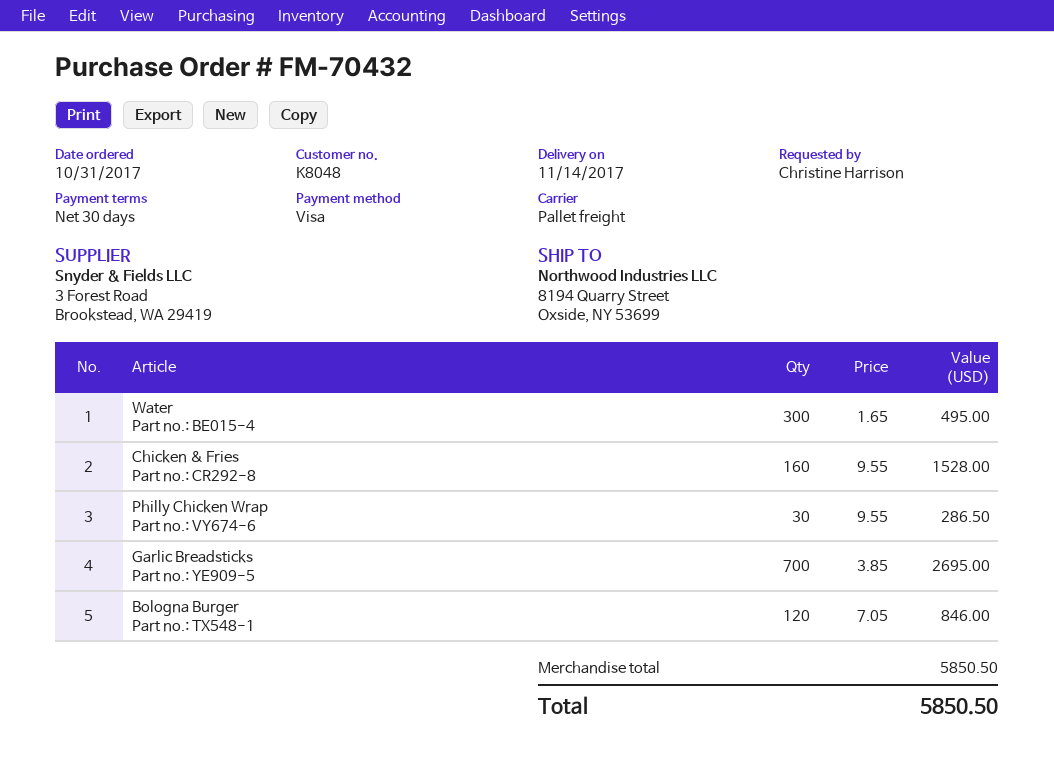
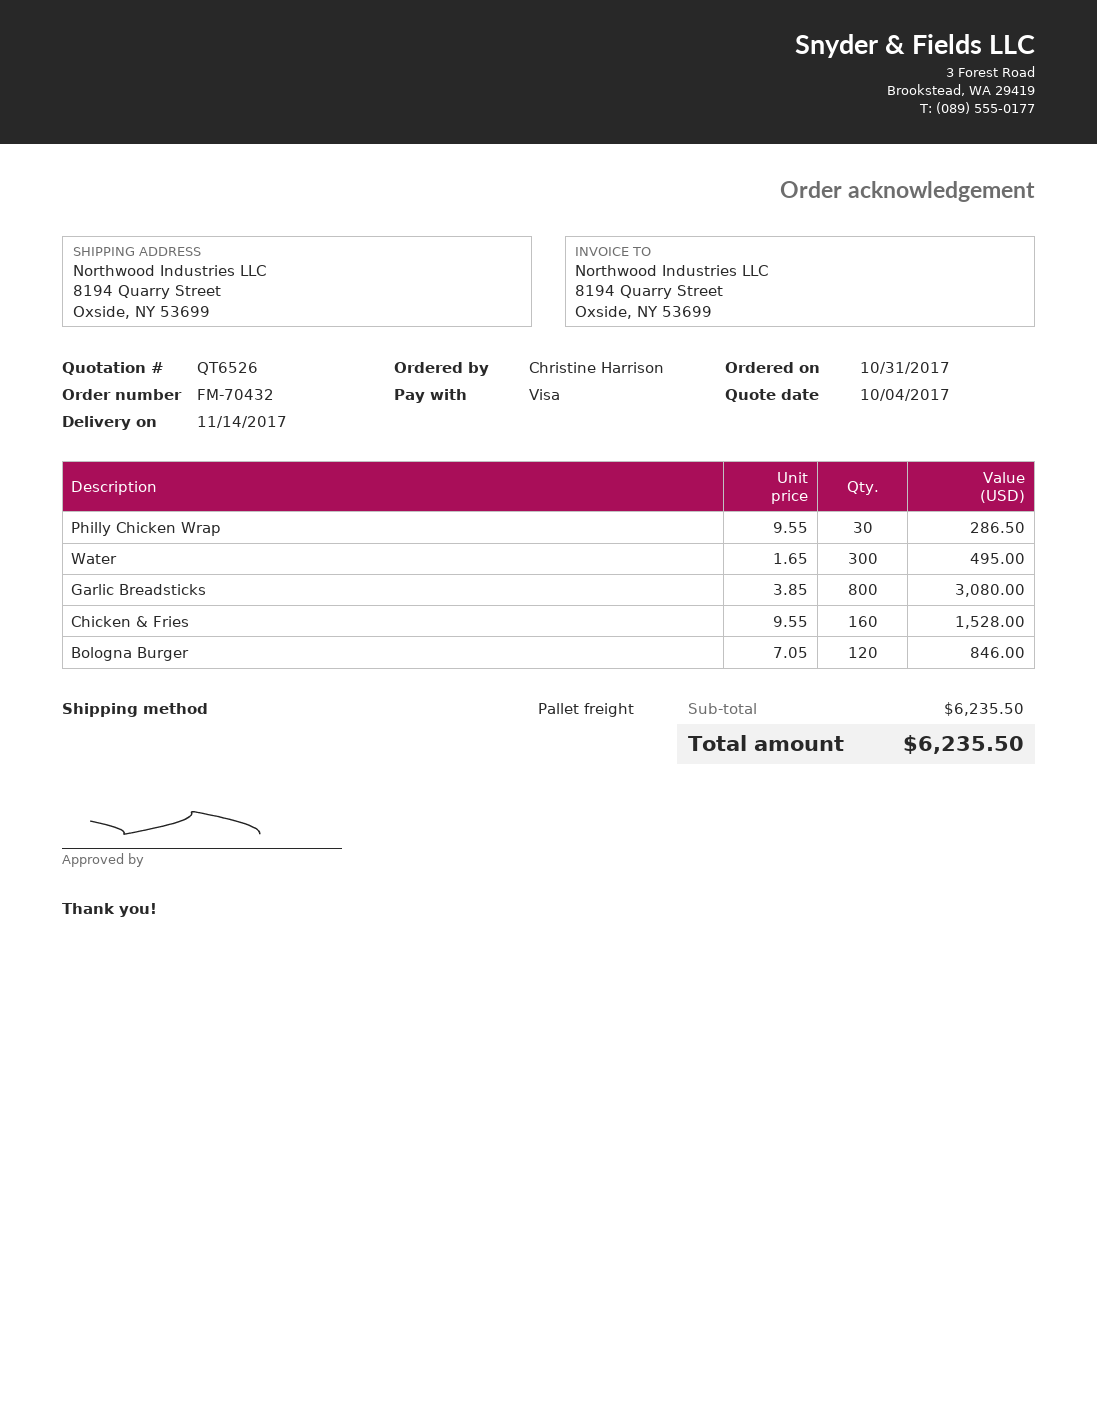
Garlic Breadsticks: 700 x 3.85 = 2695.00 -> 800 x 3.85 = 3080.00
subtotal: 5850.50 -> 6235.50
total: 5850.50 -> 6235.50

